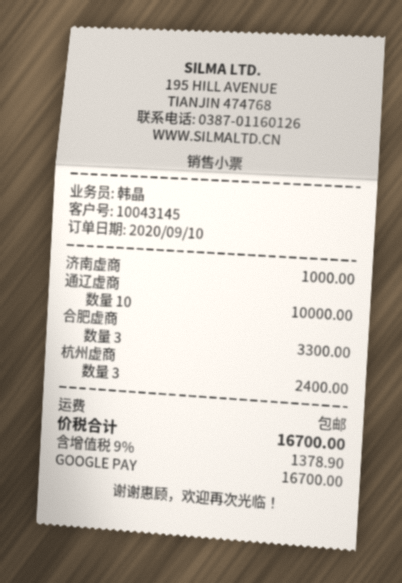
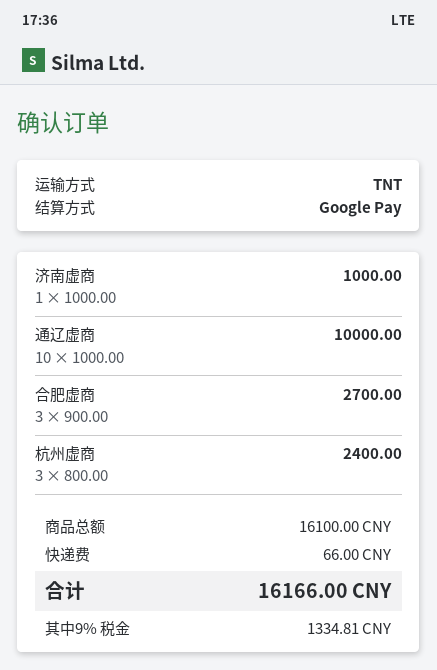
合肥虚商: 3 for 3300.00 -> 3 for 2700.00
shipping: 0.00 -> 66.00
tax: 9% = 1378.90 -> 9% = 1334.81
total: 16700.00 -> 16166.00

